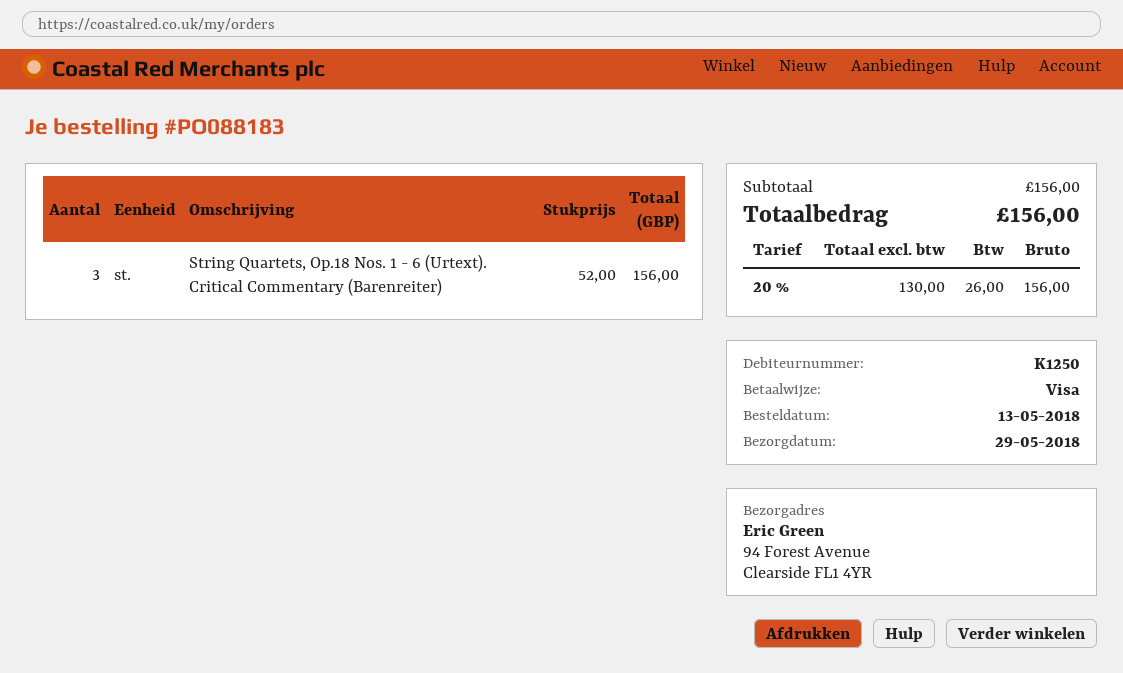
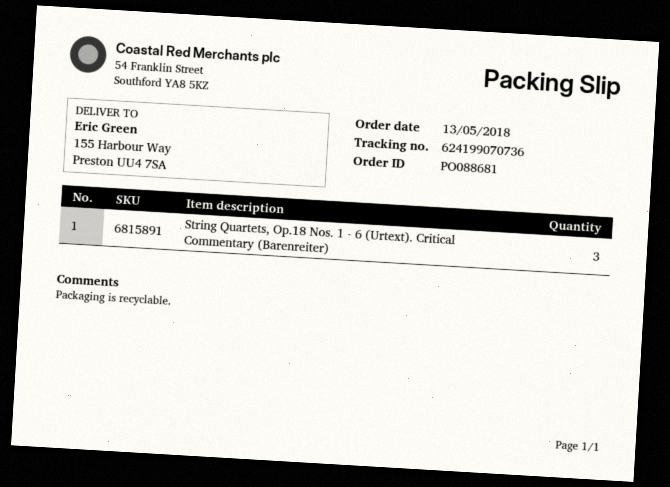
order number: PO088183 -> PO088681
ship to: 94 Forest Avenue, Clearside FL1 4YR -> 155 Harbour Way, Preston UU4 7SA

